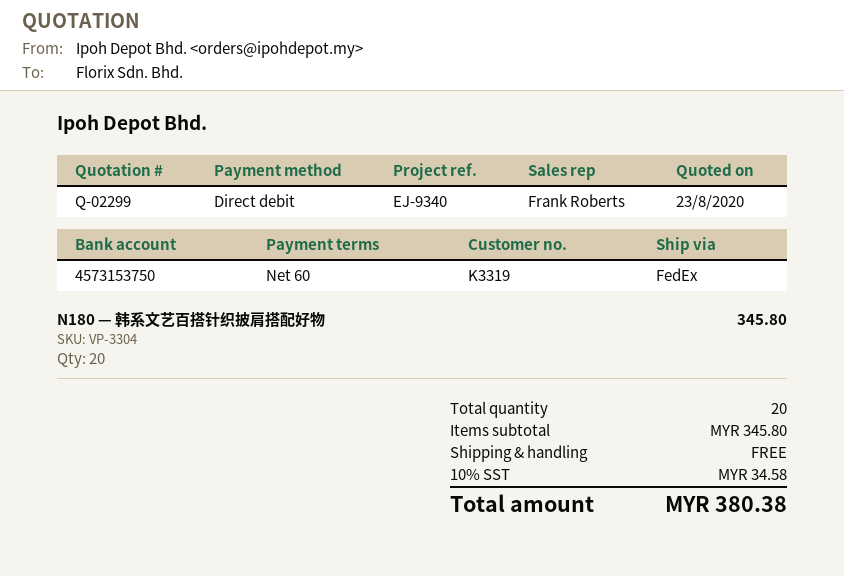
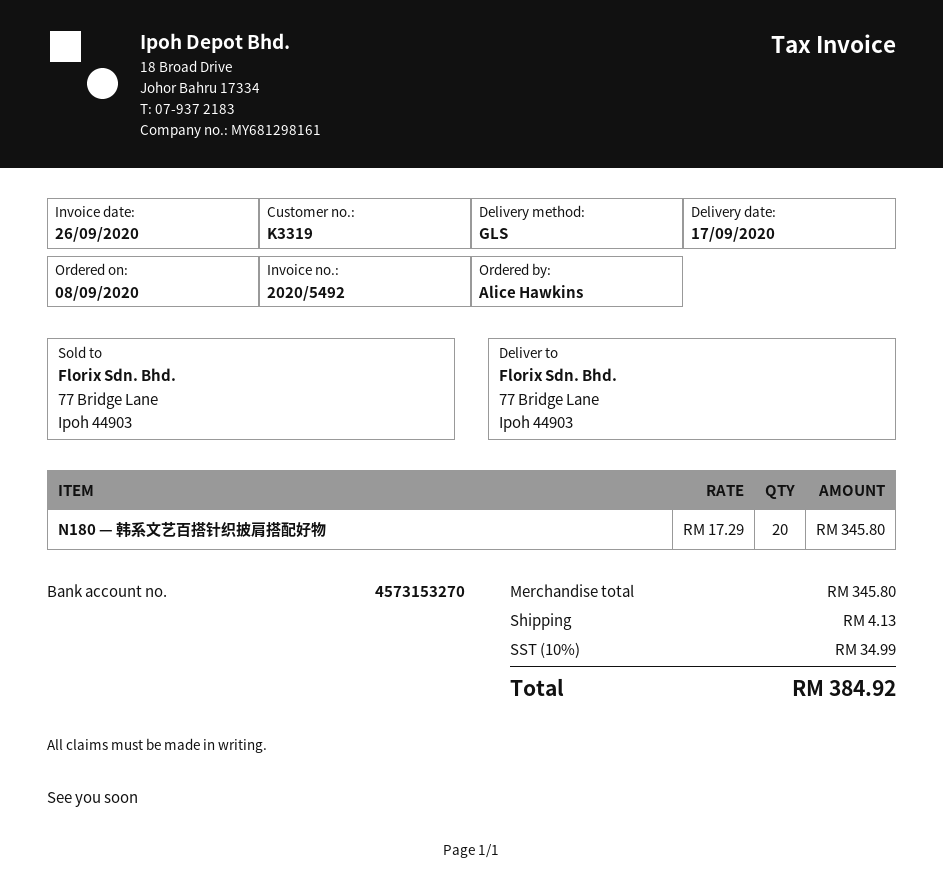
bank account: 4573153750 -> 4573153270
shipping method: FedEx -> GLS
shipping: 0.00 -> 4.13
tax: 10% = 34.58 -> 10% = 34.99
total: 380.38 -> 384.92

